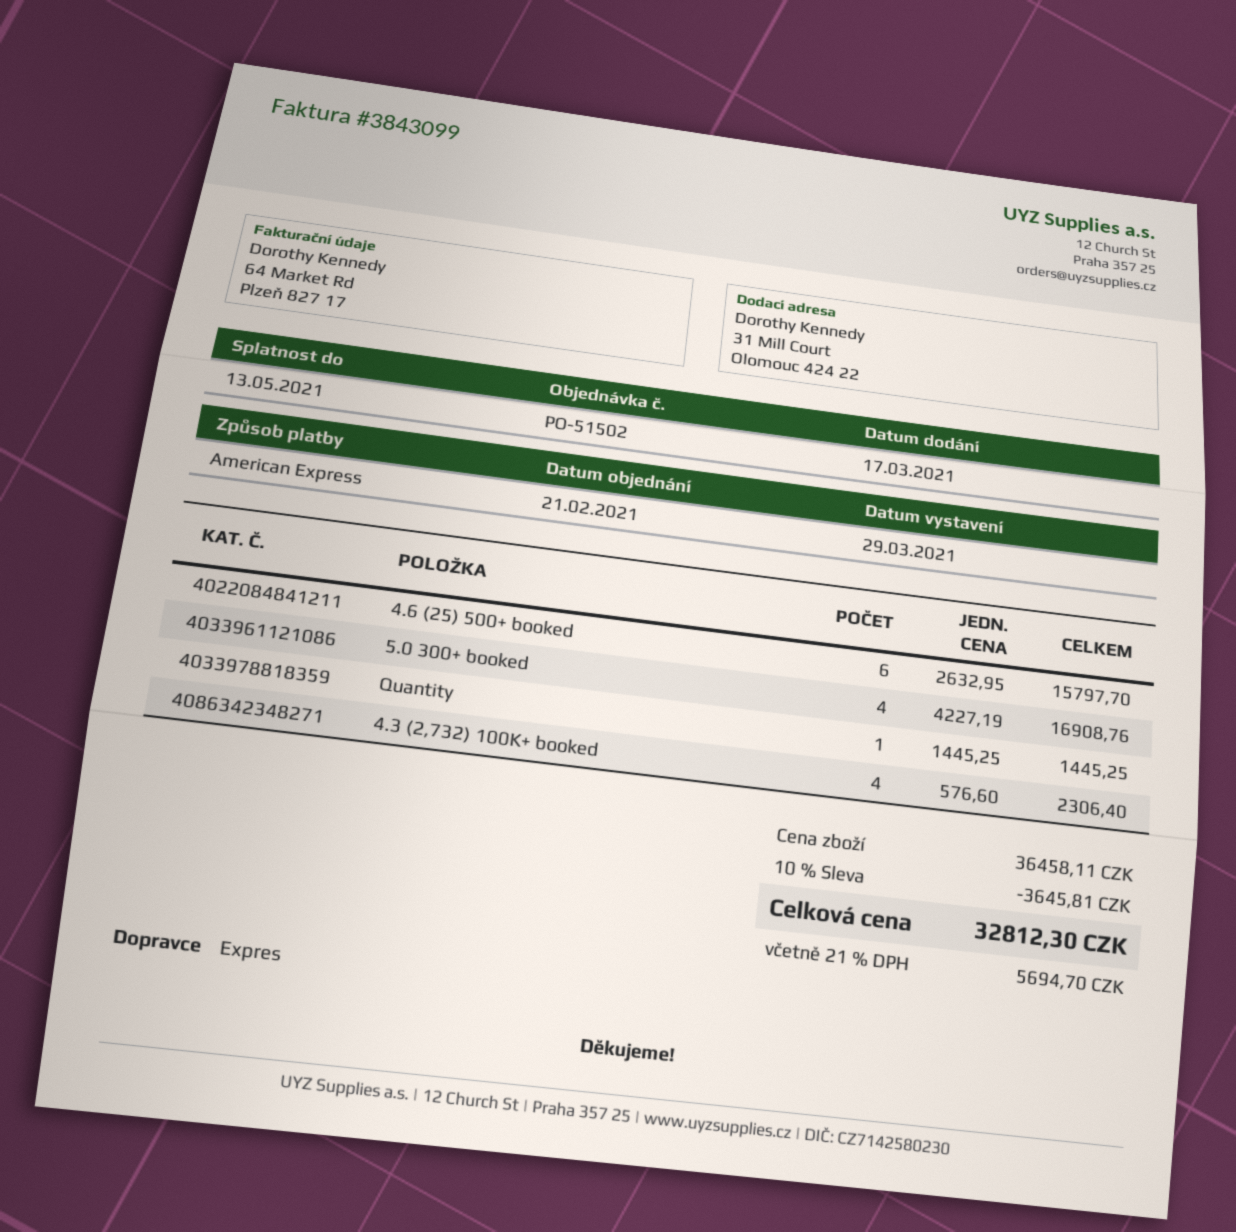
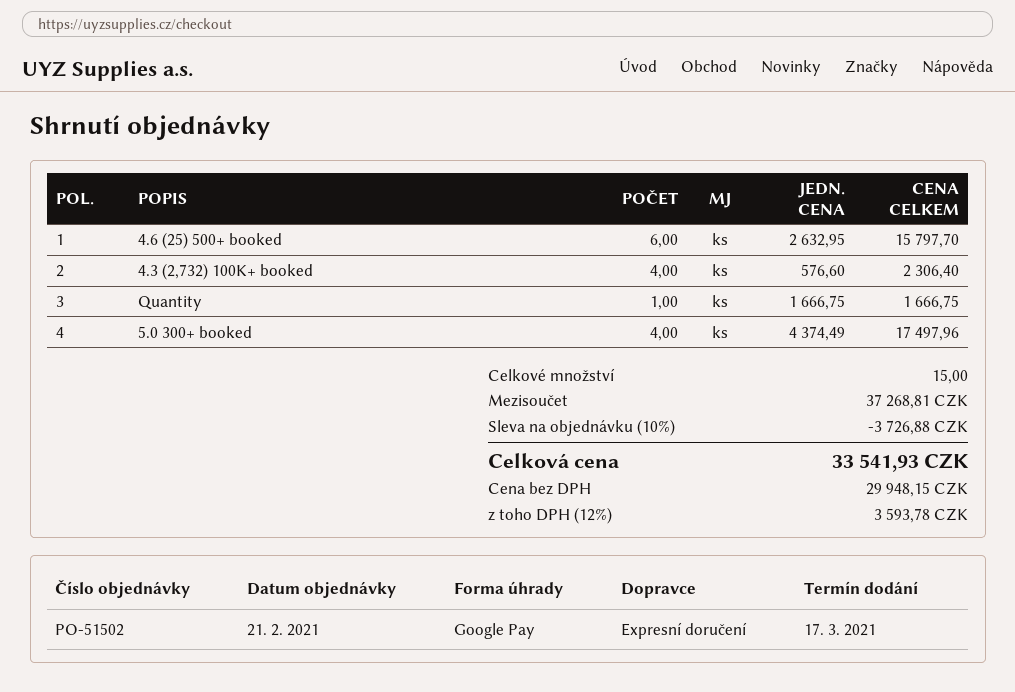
payment method: American Express -> Google Pay
5.0 300+ booked: 4 x 4227.19 = 16908.76 -> 4 x 4374.49 = 17497.96
Quantity: 1 x 1445.25 = 1445.25 -> 1 x 1666.75 = 1666.75
subtotal: 36458.11 -> 37268.81
discount: 10% = 3645.81 -> 10% = 3726.88
tax: 21% = 5694.70 -> 12% = 3593.78
total: 32812.30 -> 33541.93

